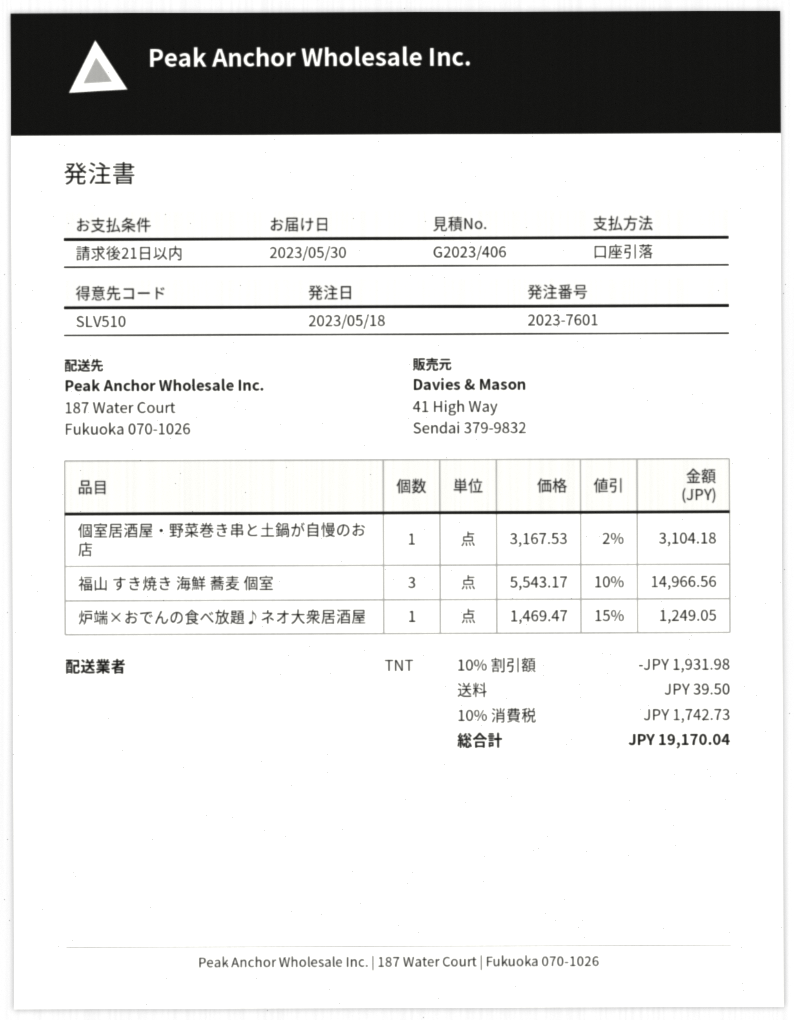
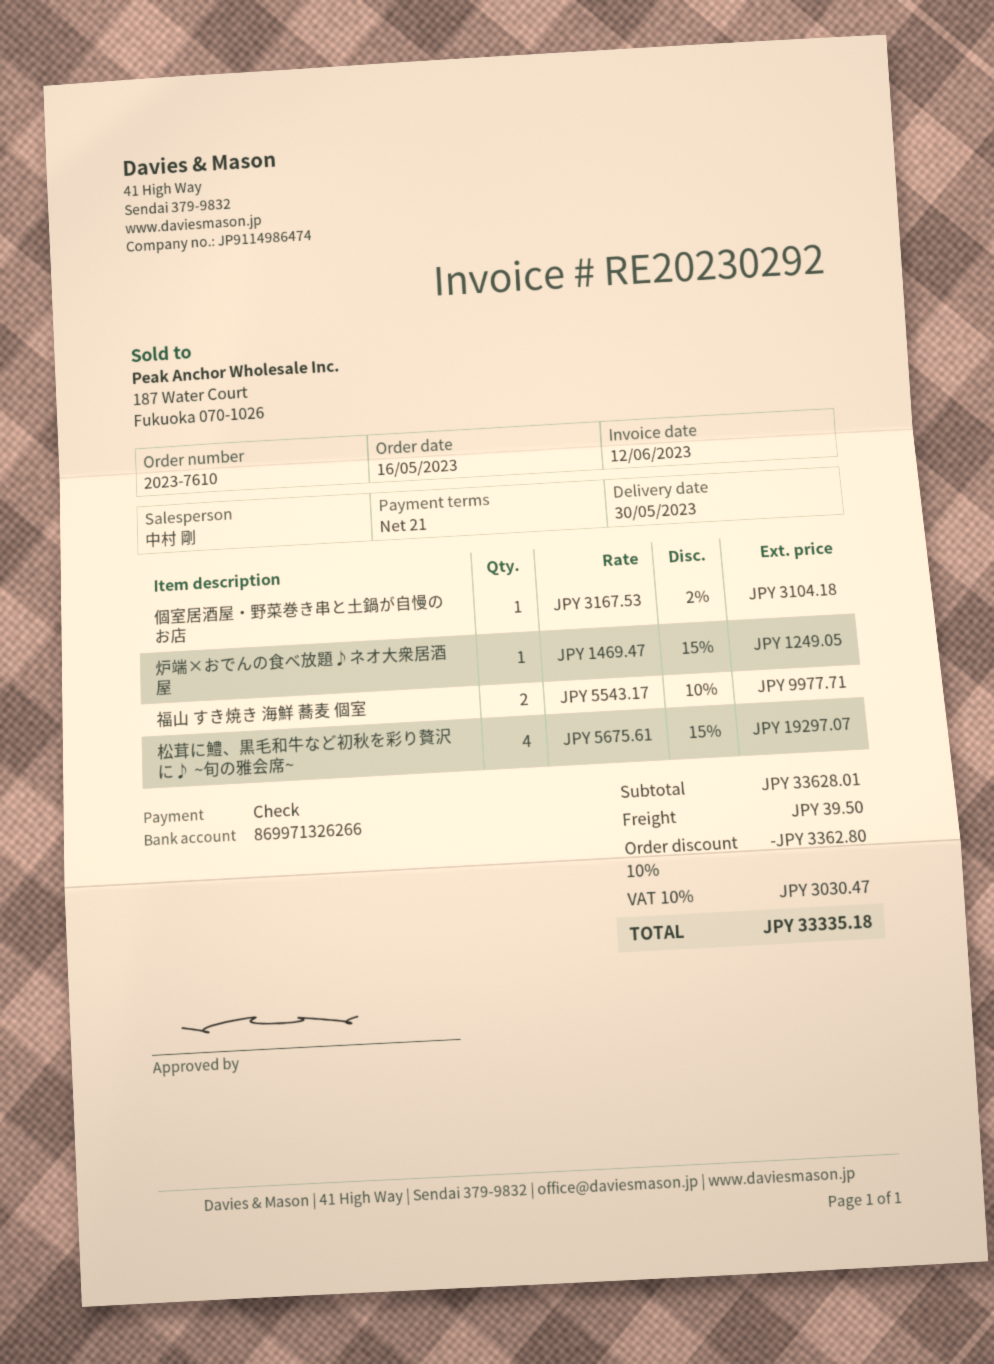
order number: 2023-7601 -> 2023-7610
order date: 2023-05-18 -> 2023-05-16
payment method: direct debit -> cheque
福山 すき焼き 海鮮 蕎麦 個室: 3 x 5543.17 - 10% = 14966.56 -> 2 x 5543.17 - 10% = 9977.71
松茸に鱧、黒毛和牛など初秋を彩り贅沢に♪ ~旬の雅会席~: none -> 4 x 5675.61 - 15% = 19297.07
discount: 10% = 1931.98 -> 10% = 3362.80
tax: 10% = 1742.73 -> 10% = 3030.47
total: 19170.04 -> 33335.18

